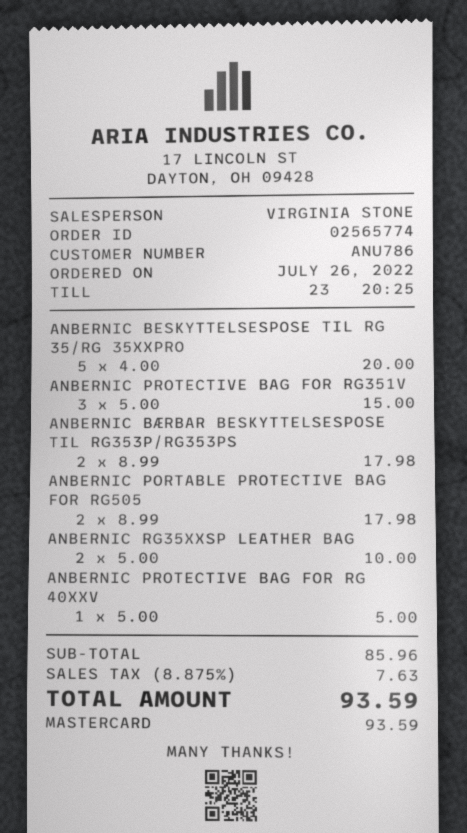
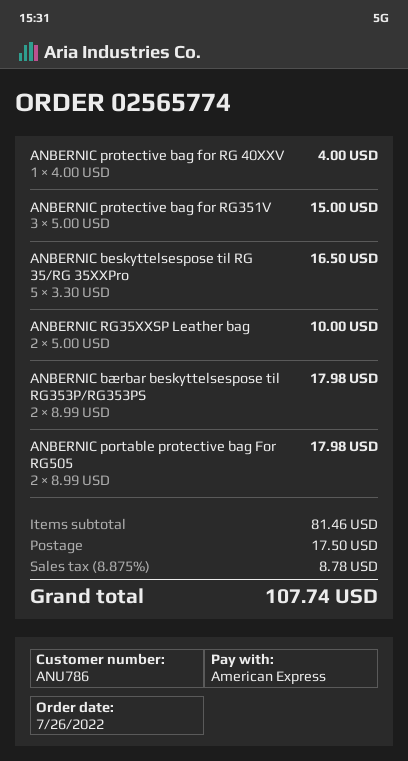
payment method: Mastercard -> American Express
ANBERNIC BESKYTTELSESPOSE TIL RG 35/RG 35XXPRO: 5 x 4.00 = 20.00 -> 5 x 3.30 = 16.50
ANBERNIC PROTECTIVE BAG FOR RG 40XXV: 1 x 5.00 = 5.00 -> 1 x 4.00 = 4.00
subtotal: 85.96 -> 81.46
shipping: none -> 17.50
tax: 8.875% = 7.63 -> 8.875% = 8.78
total: 93.59 -> 107.74

